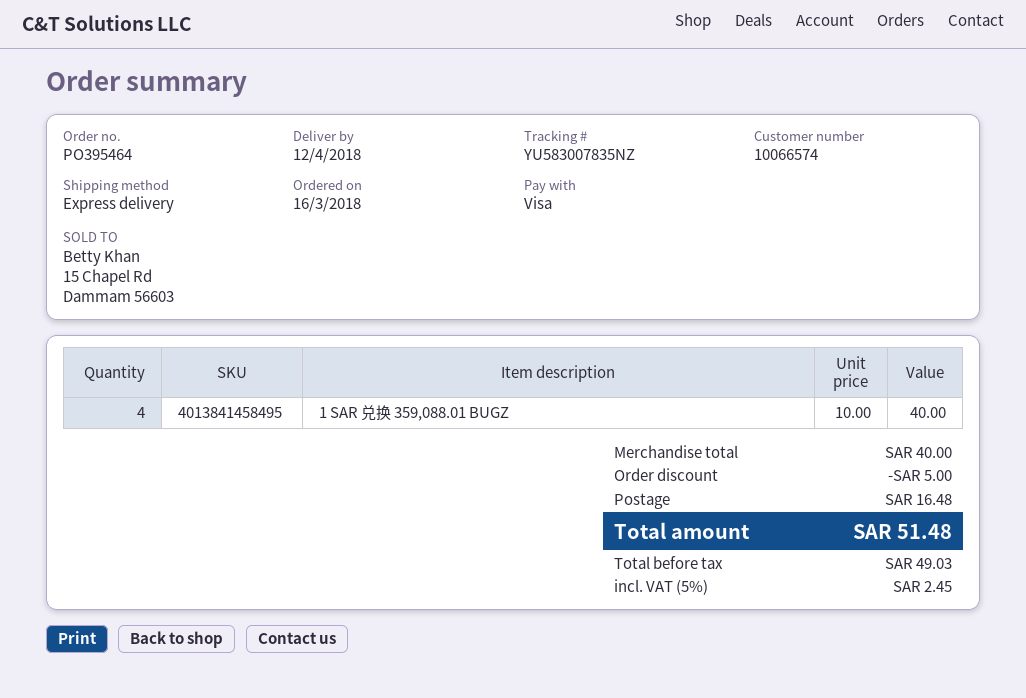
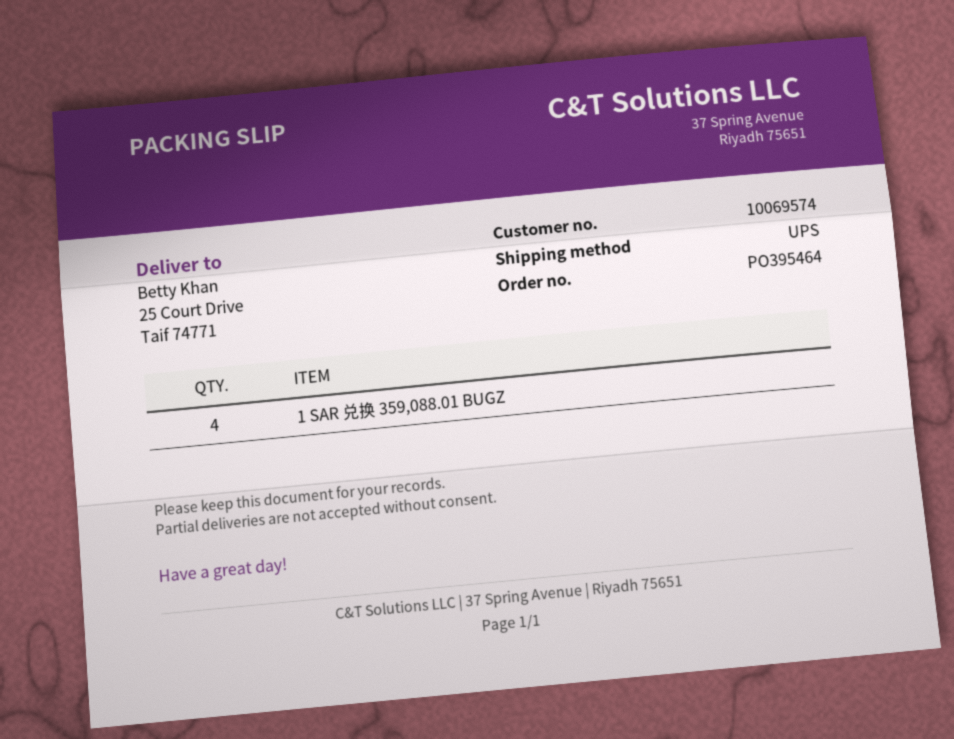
customer number: 10066574 -> 10069574
shipping method: express -> UPS

